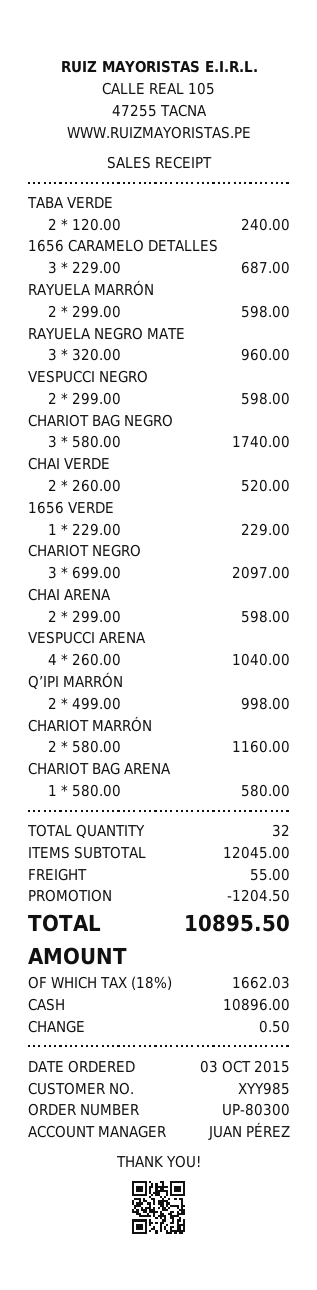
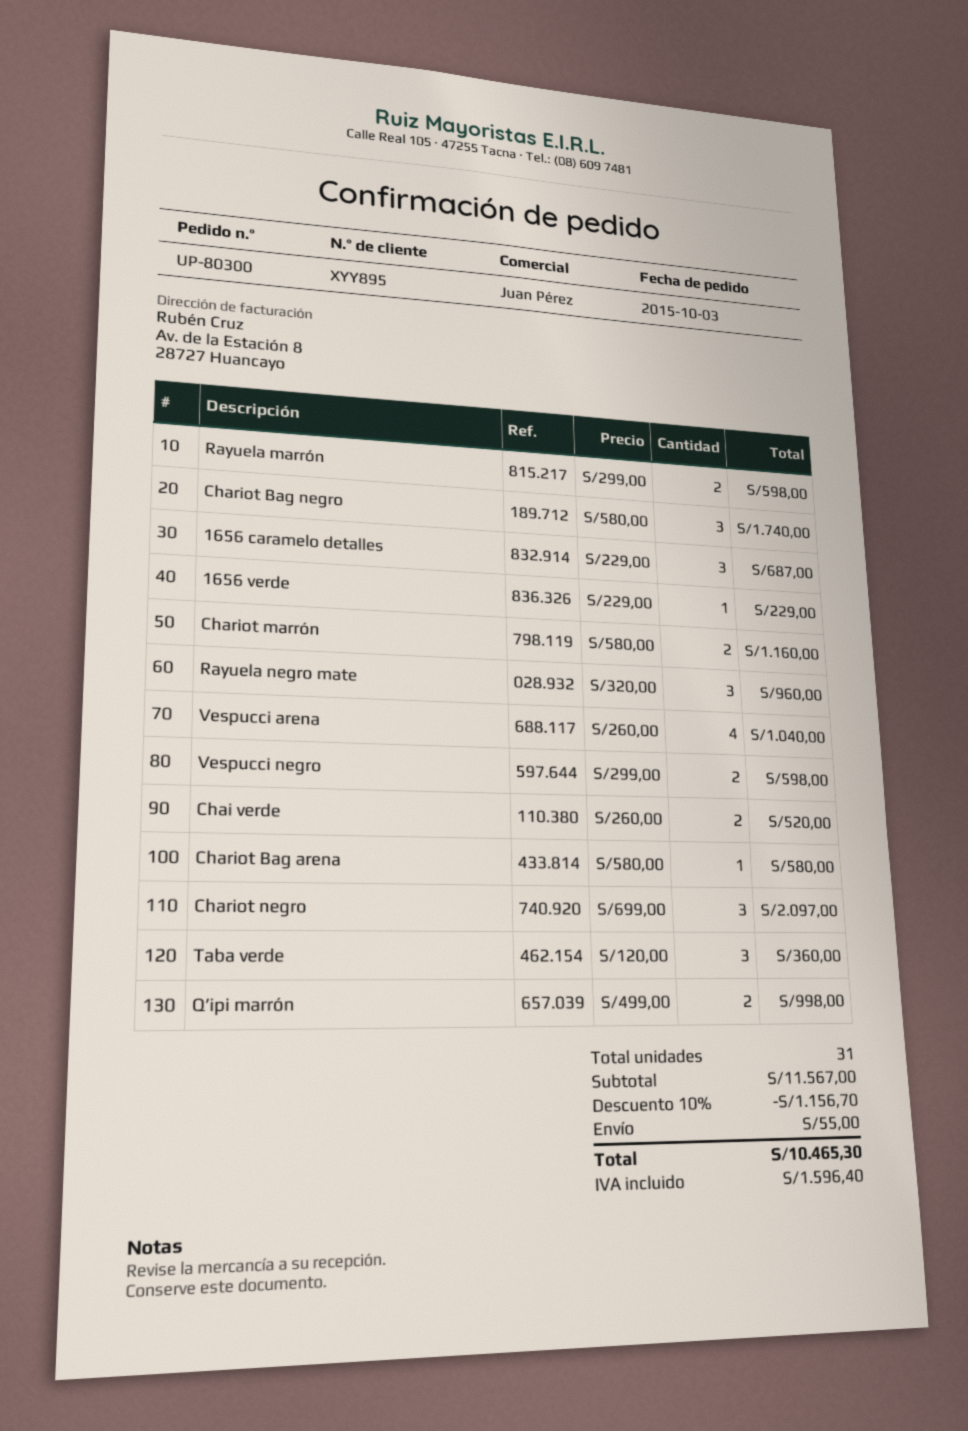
customer number: XYY985 -> XYY895
TABA VERDE: 2 x 120.00 = 240.00 -> 3 x 120.00 = 360.00
CHAI ARENA: 2 x 299.00 = 598.00 -> none
total quantity: 32 -> 31
subtotal: 12045.00 -> 11567.00
discount: 1204.50 -> 1156.70
tax: 1662.03 -> 1596.40
total: 10895.50 -> 10465.30

